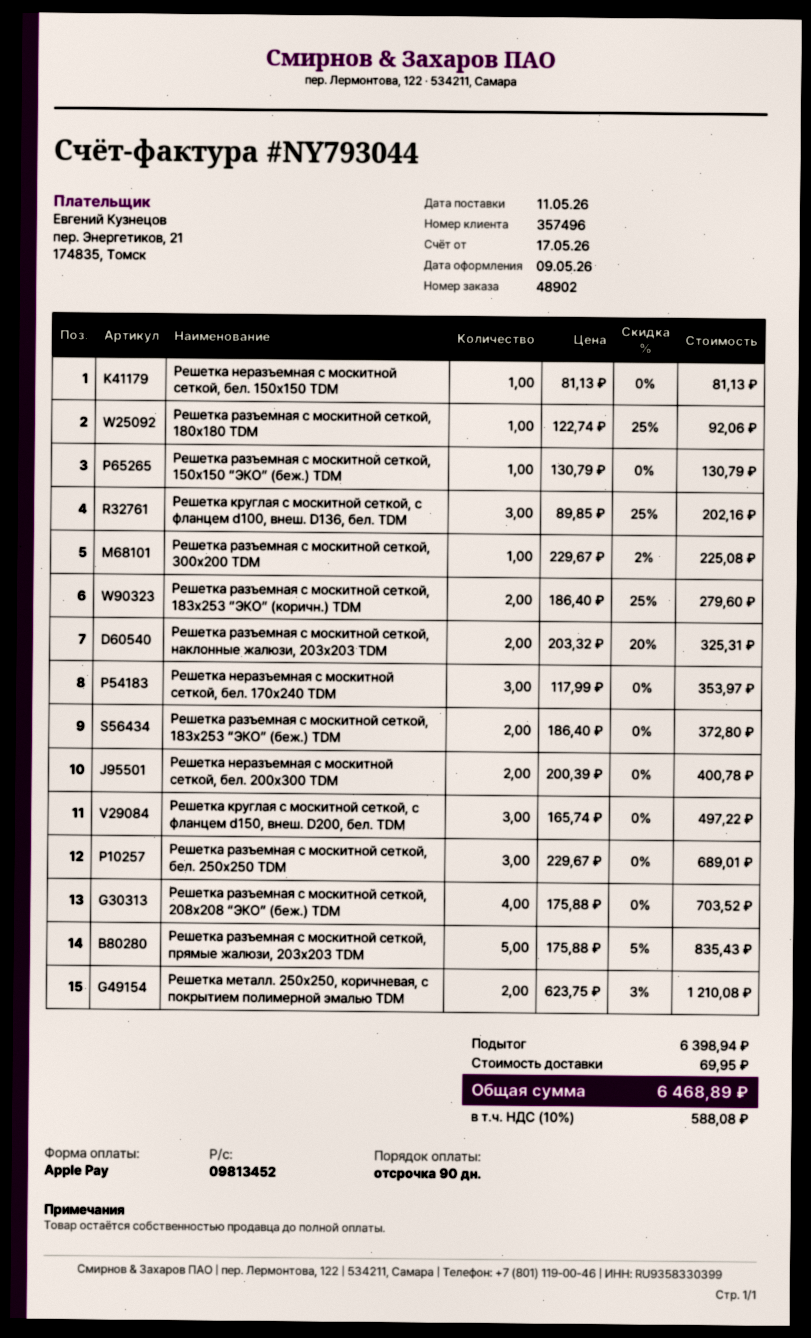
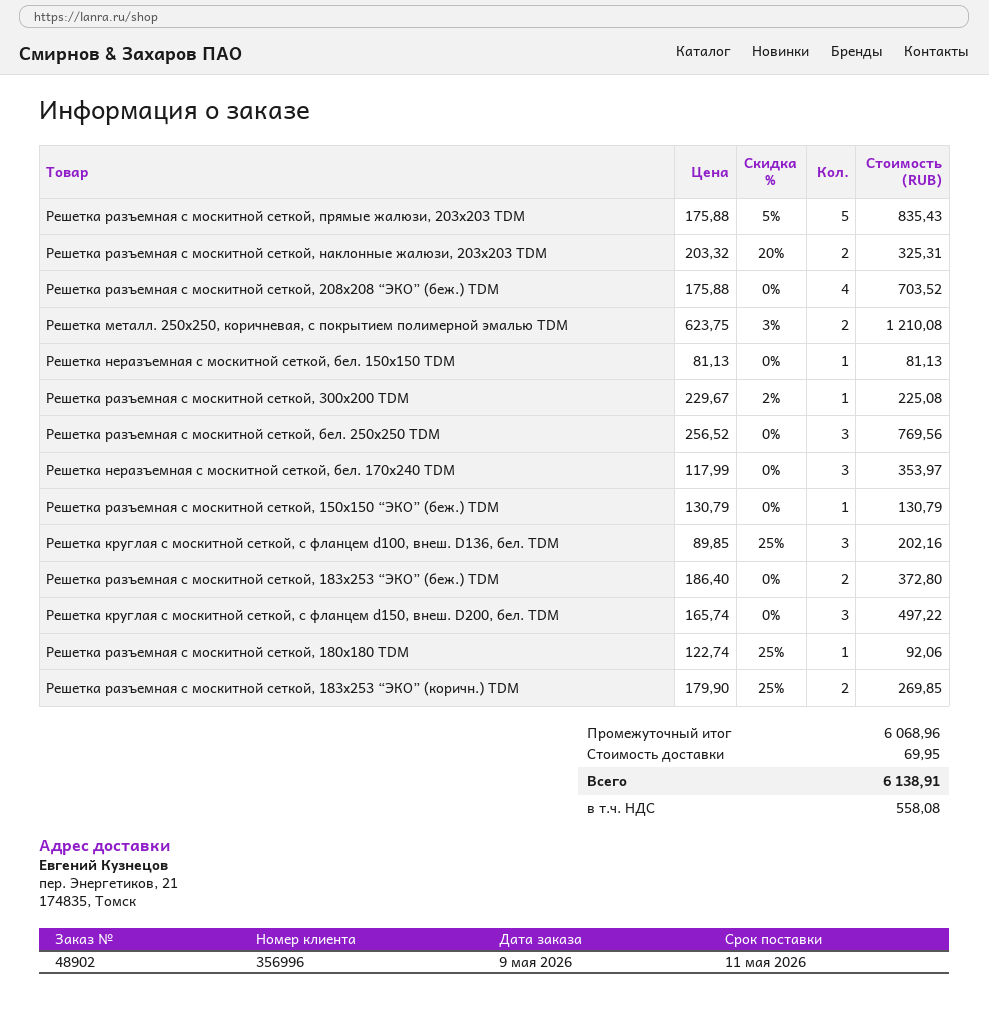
customer number: 357496 -> 356996
Решетка разъемная с москитной сеткой, 183х253 “ЭКО” (коричн.) TDM: 2 x 186.40 - 25% = 279.60 -> 2 x 179.90 - 25% = 269.85
Решетка неразъемная с москитной сеткой, бел. 200х300 TDM: 2 x 200.39 = 400.78 -> none
Решетка разъемная с москитной сеткой, бел. 250х250 TDM: 3 x 229.67 = 689.01 -> 3 x 256.52 = 769.56
subtotal: 6398.94 -> 6068.96
tax: 588.08 -> 558.08
total: 6468.89 -> 6138.91

